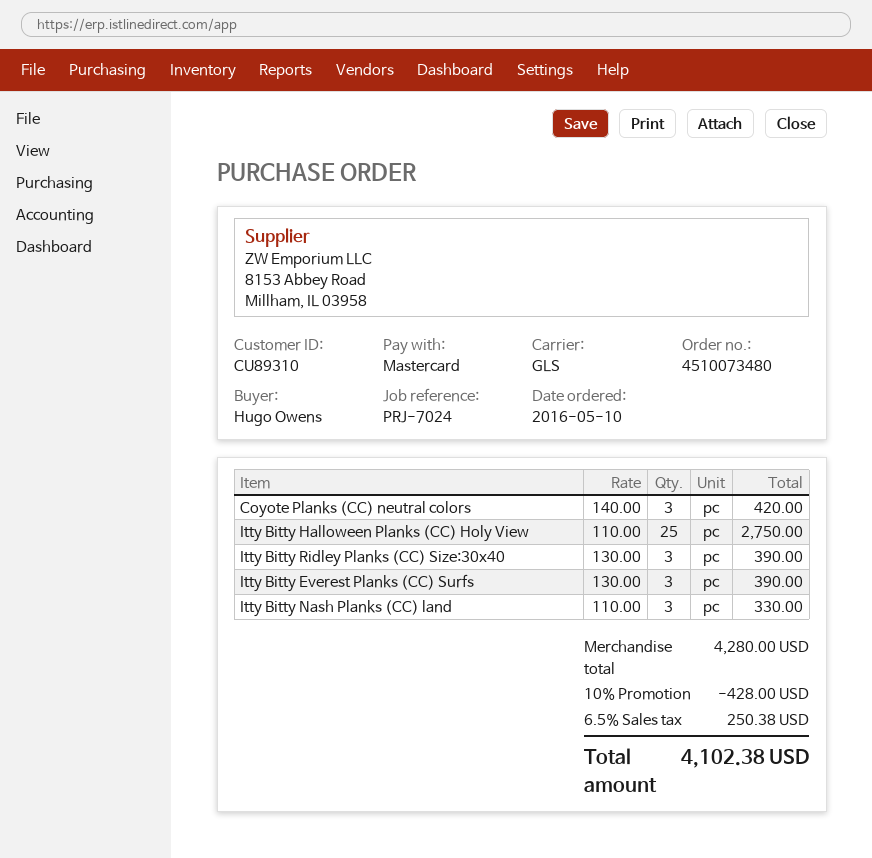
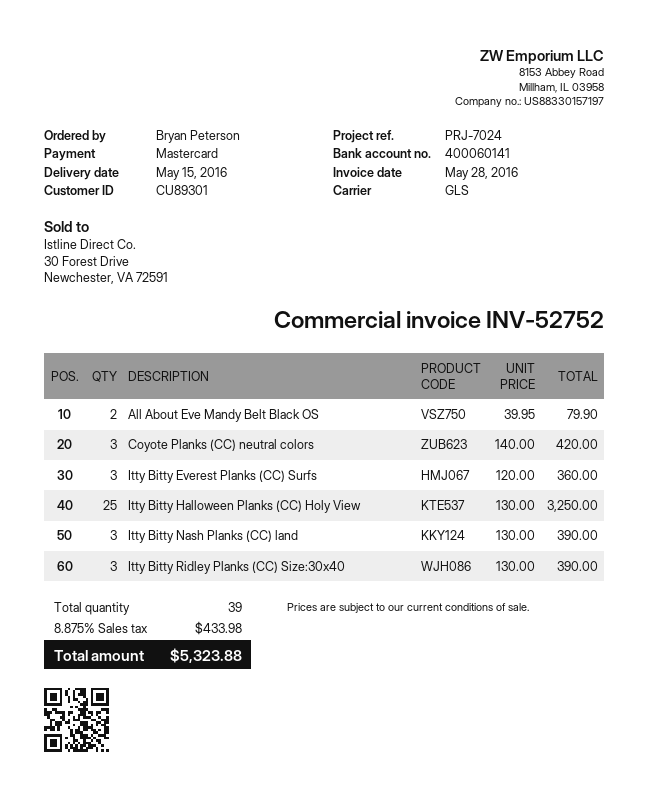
customer number: CU89310 -> CU89301
ordered by: Hugo Owens -> Bryan Peterson
Itty Bitty Halloween Planks (CC) Holy View: 25 x 110.00 = 2750.00 -> 25 x 130.00 = 3250.00
Itty Bitty Everest Planks (CC) Surfs: 3 x 130.00 = 390.00 -> 3 x 120.00 = 360.00
Itty Bitty Nash Planks (CC) land: 3 x 110.00 = 330.00 -> 3 x 130.00 = 390.00
All About Eve Mandy Belt Black OS: none -> 2 x 39.95 = 79.90
discount: 10% = 428.00 -> none
tax: 6.5% = 250.38 -> 8.875% = 433.98
total: 4102.38 -> 5323.88

